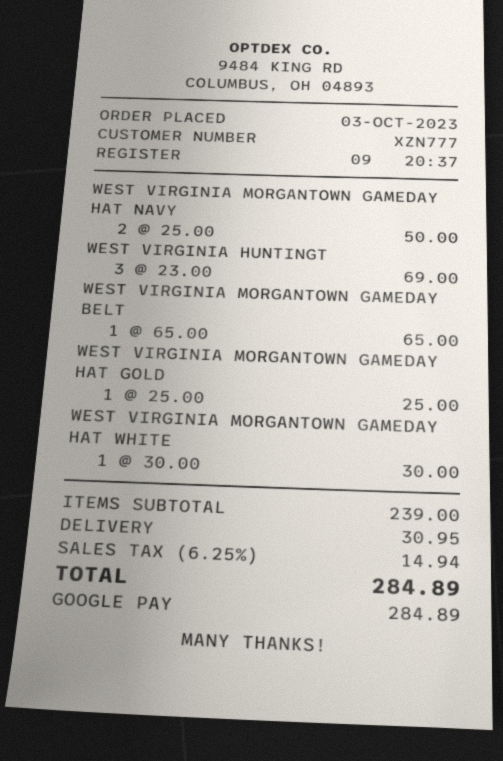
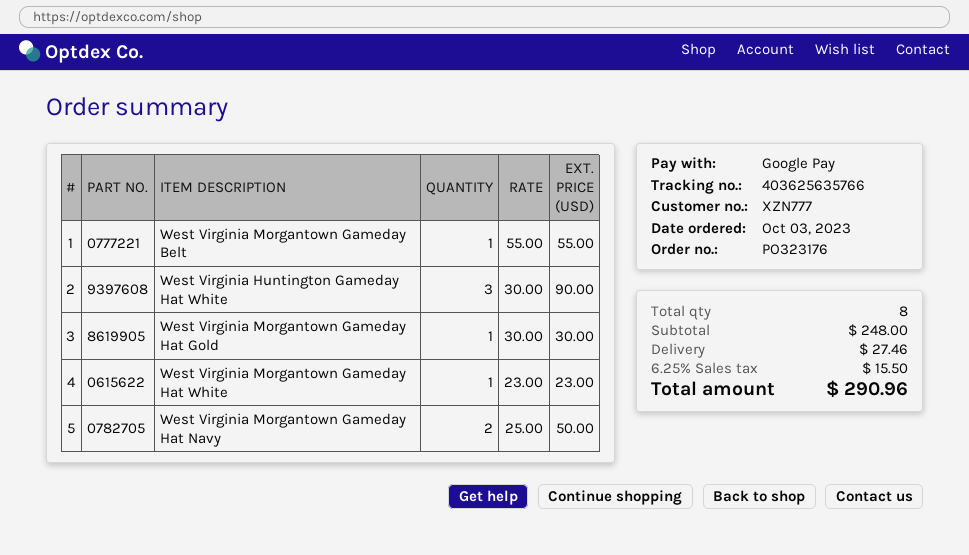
WEST VIRGINIA HUNTINGT: 3 x 23.00 = 69.00 -> 3 x 30.00 = 90.00
WEST VIRGINIA MORGANTOWN GAMEDAY BELT: 1 x 65.00 = 65.00 -> 1 x 55.00 = 55.00
WEST VIRGINIA MORGANTOWN GAMEDAY HAT GOLD: 1 x 25.00 = 25.00 -> 1 x 30.00 = 30.00
WEST VIRGINIA MORGANTOWN GAMEDAY HAT WHITE: 1 x 30.00 = 30.00 -> 1 x 23.00 = 23.00
subtotal: 239.00 -> 248.00
shipping: 30.95 -> 27.46
tax: 6.25% = 14.94 -> 6.25% = 15.50
total: 284.89 -> 290.96

